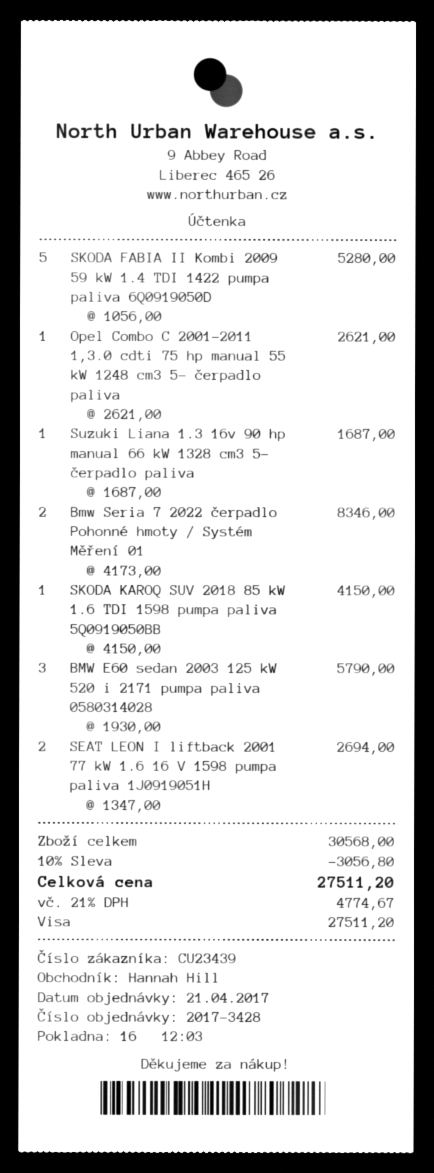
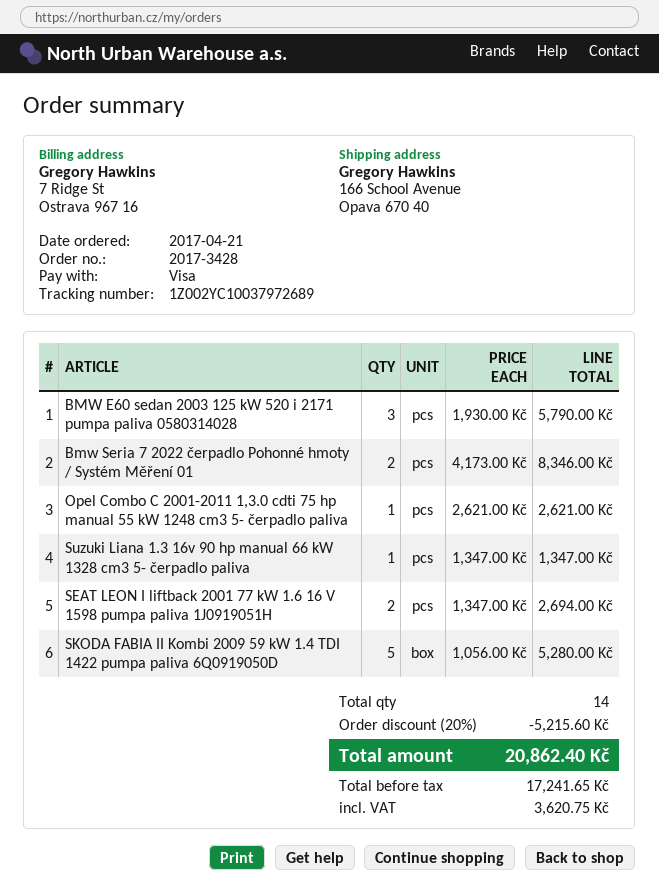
Suzuki Liana 1.3 16v 90 hp manual 66 kW 1328 cm3 5- čerpadlo paliva: 1 x 1687.00 = 1687.00 -> 1 x 1347.00 = 1347.00
SKODA KAROQ SUV 2018 85 kW 1.6 TDI 1598 pumpa paliva 5Q0919050BB: 1 x 4150.00 = 4150.00 -> none
discount: 10% = 3056.80 -> 20% = 5215.60
tax: 4774.67 -> 3620.75
total: 27511.20 -> 20862.40

